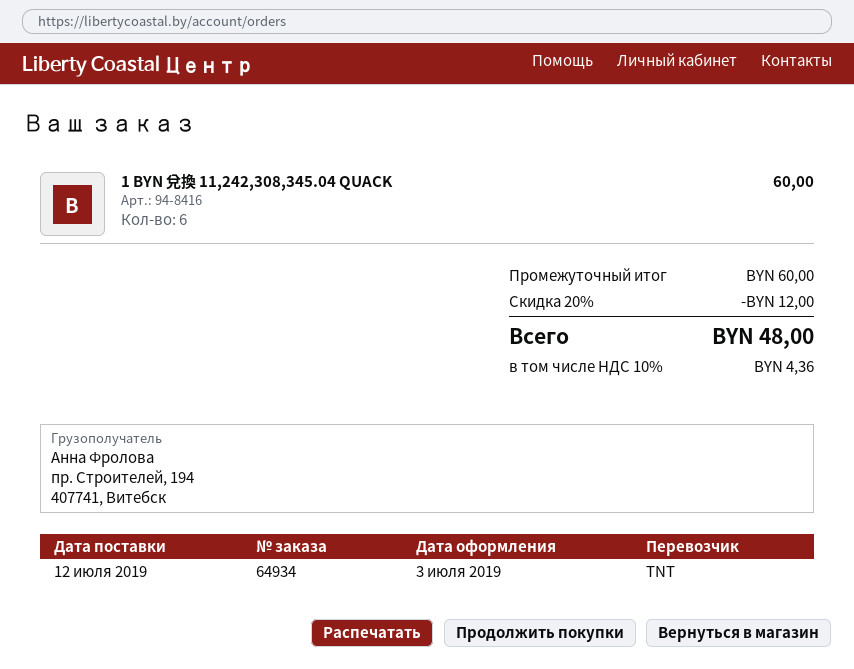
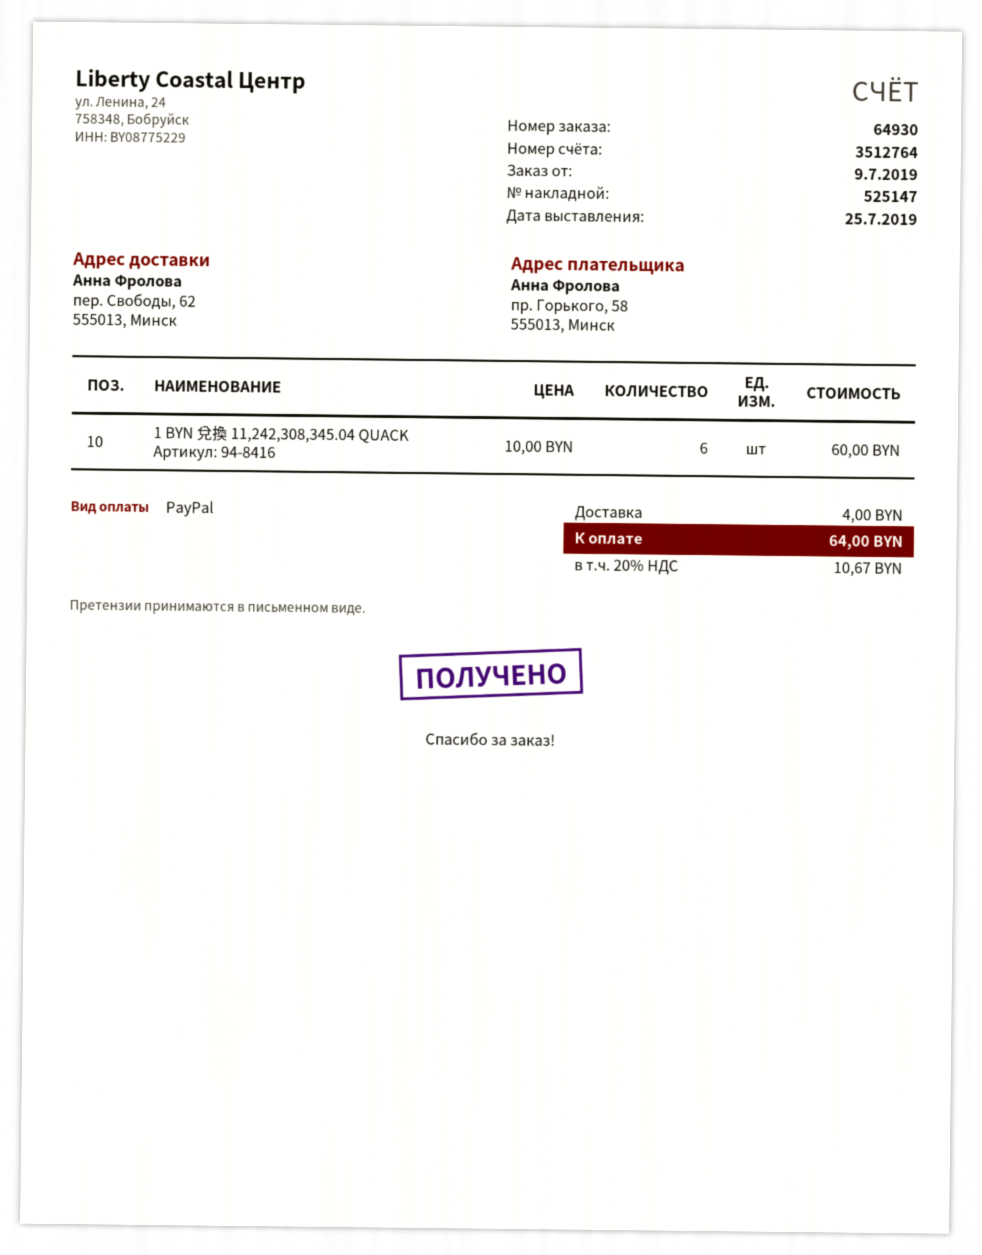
order number: 64934 -> 64930
order date: 2019-07-03 -> 2019-07-09
ship to: пр. Строителей, 194, 407741, Витебск -> пер. Свободы, 62, 555013, Минск
discount: 20% = 12.00 -> none
shipping: none -> 4.00
tax: 10% = 4.36 -> 20% = 10.67
total: 48.00 -> 64.00

